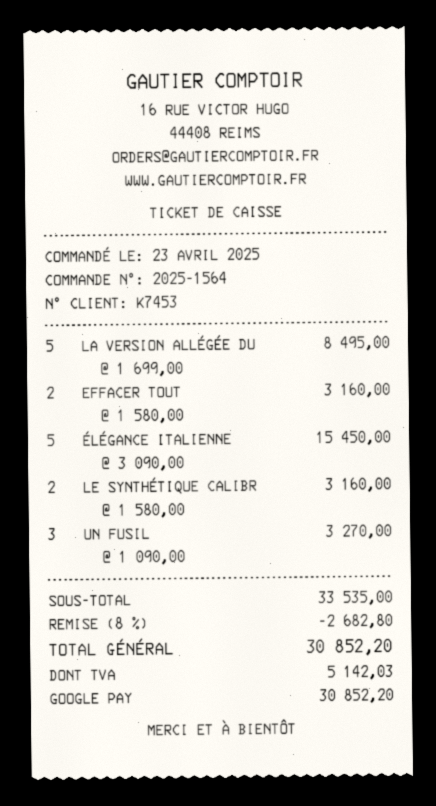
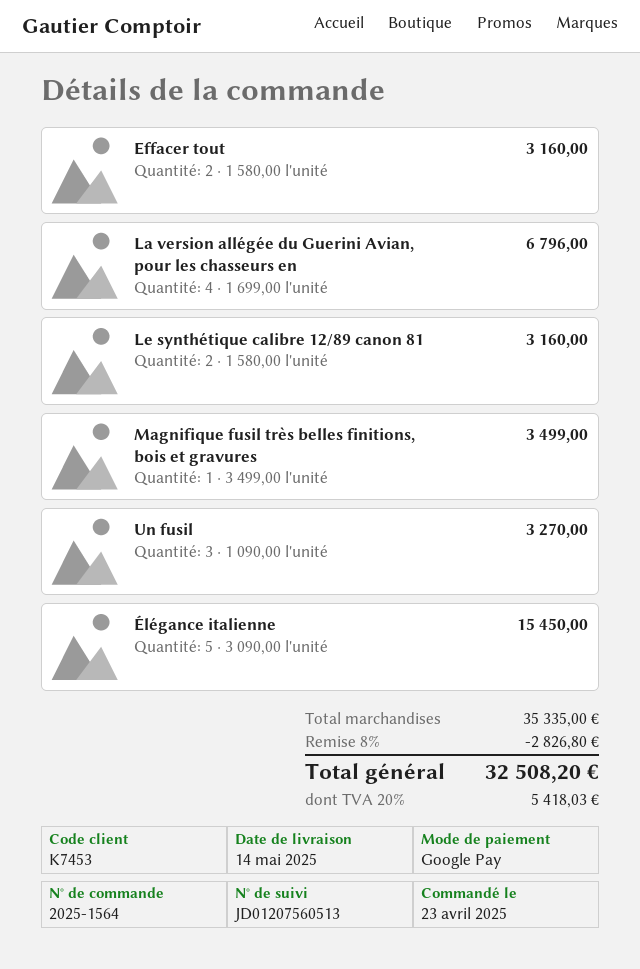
LA VERSION ALLÉGÉE DU: 5 x 1699.00 = 8495.00 -> 4 x 1699.00 = 6796.00
Magnifique fusil très belles finitions, bois et gravures: none -> 1 x 3499.00 = 3499.00
subtotal: 33535.00 -> 35335.00
discount: 8% = 2682.80 -> 8% = 2826.80
tax: 5142.03 -> 5418.03
total: 30852.20 -> 32508.20

